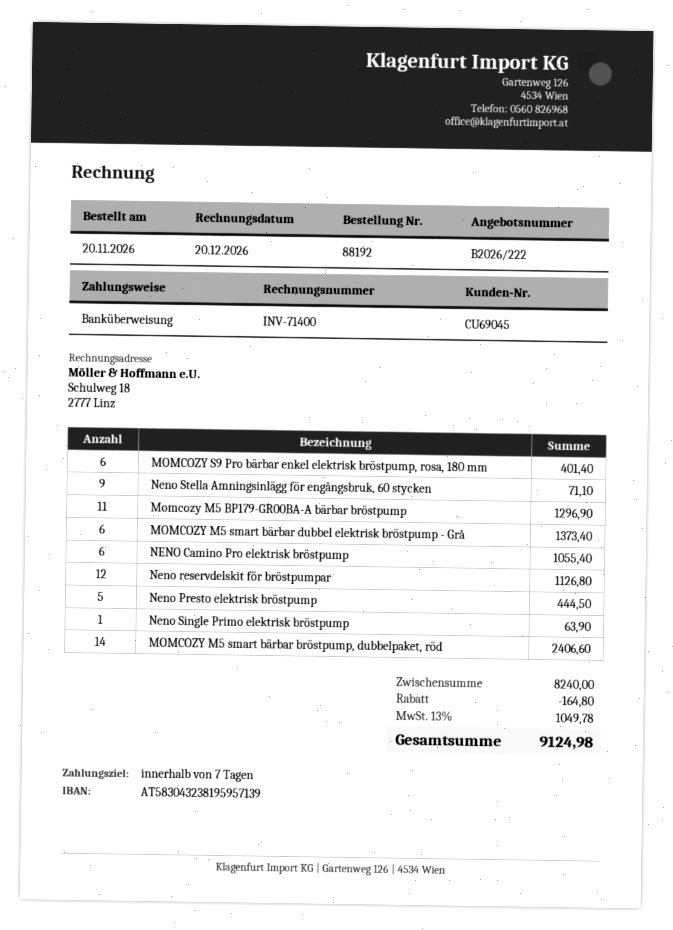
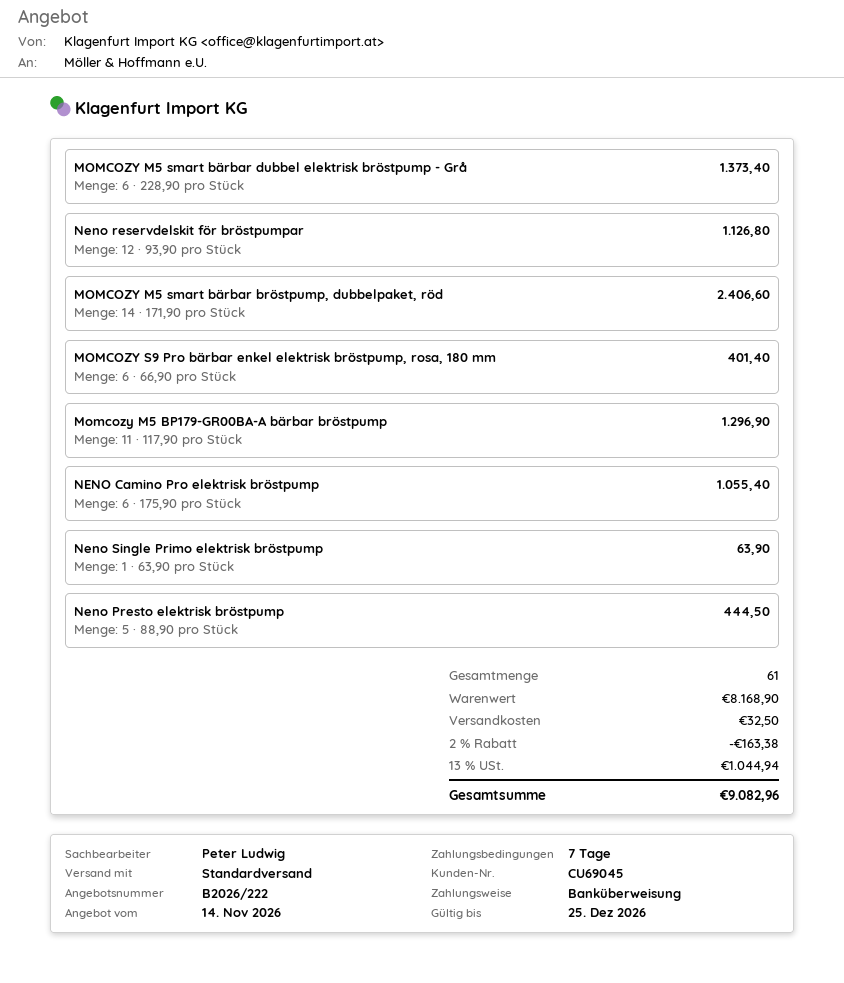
Neno Stella Amningsinlägg för engångsbruk, 60 stycken: 9 for 71.10 -> none
subtotal: 8240.00 -> 8168.90
discount: 164.80 -> 163.38
shipping: none -> 32.50
tax: 13% = 1049.78 -> 13% = 1044.94
total: 9124.98 -> 9082.96

